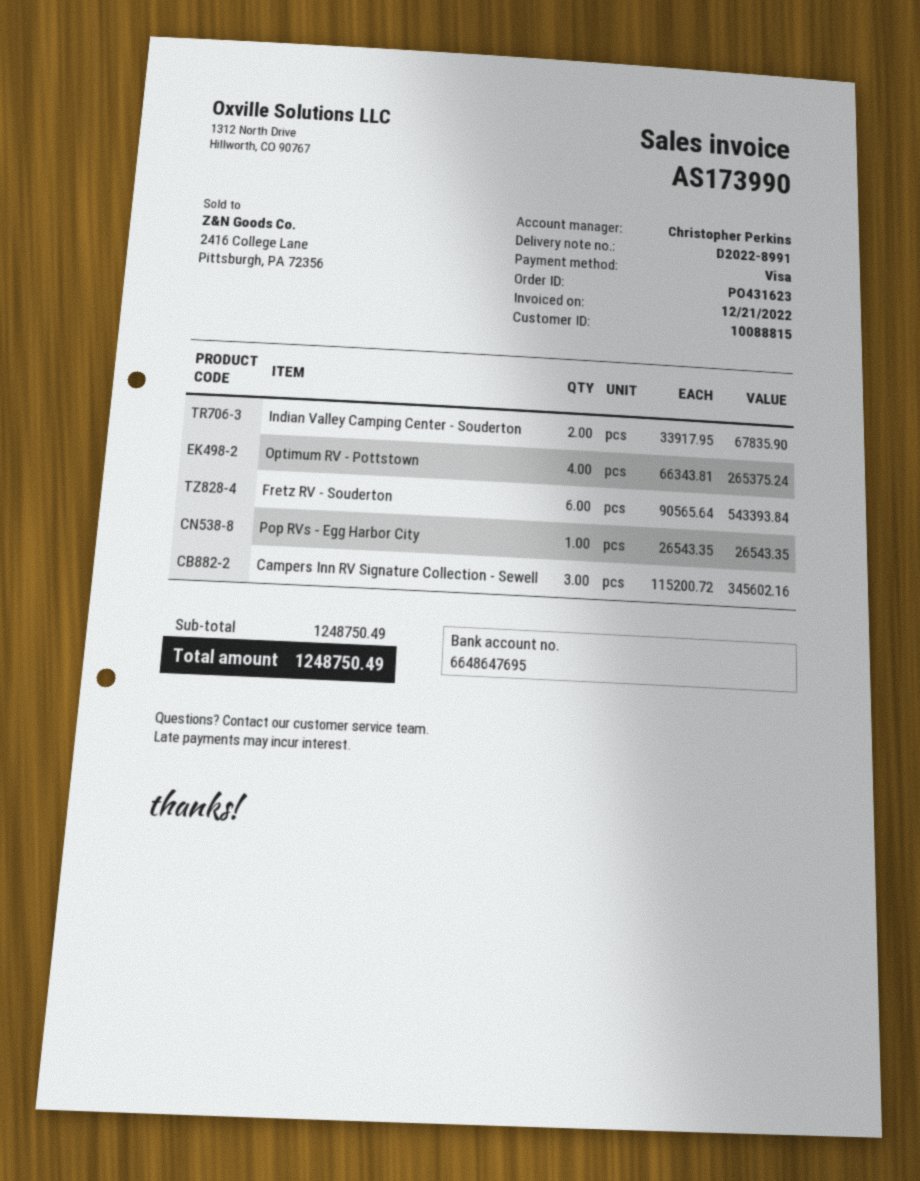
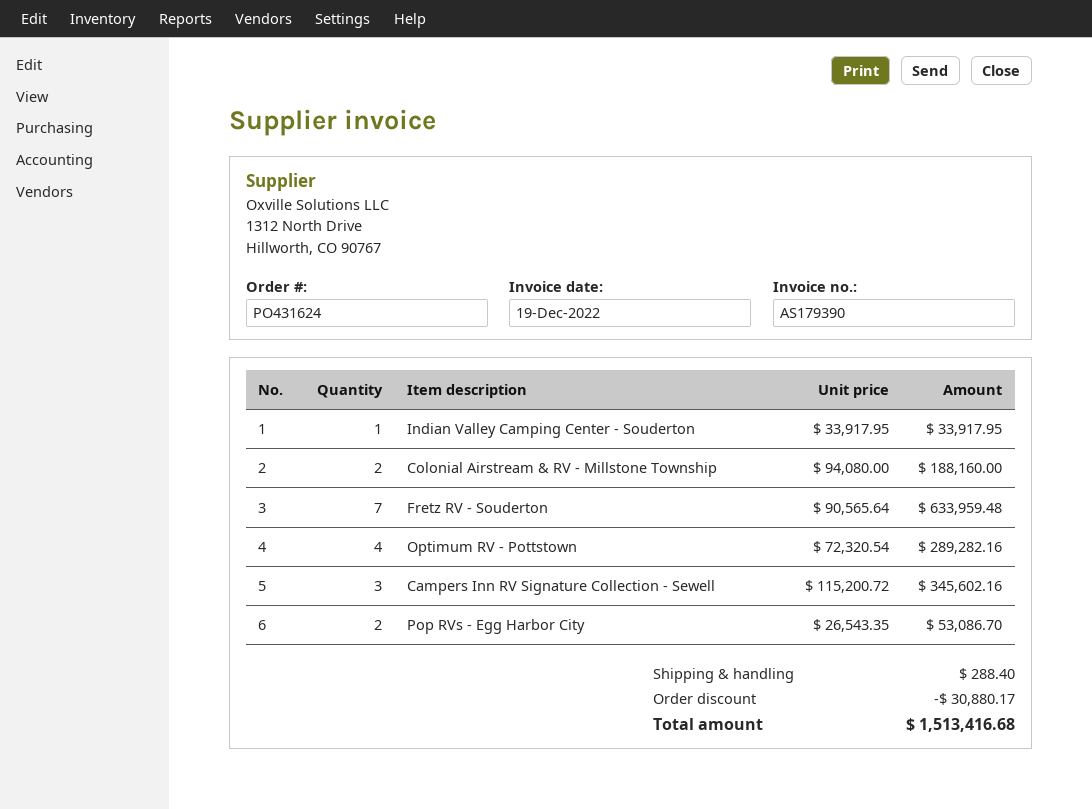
order number: PO431623 -> PO431624
invoice number: AS173990 -> AS179390
invoice date: 2022-12-21 -> 2022-12-19
Indian Valley Camping Center - Souderton: 2 x 33917.95 = 67835.90 -> 1 x 33917.95 = 33917.95
Optimum RV - Pottstown: 4 x 66343.81 = 265375.24 -> 4 x 72320.54 = 289282.16
Fretz RV - Souderton: 6 x 90565.64 = 543393.84 -> 7 x 90565.64 = 633959.48
Pop RVs - Egg Harbor City: 1 x 26543.35 = 26543.35 -> 2 x 26543.35 = 53086.70
Colonial Airstream & RV - Millstone Township: none -> 2 x 94080.00 = 188160.00
discount: none -> 30880.17
shipping: none -> 288.40
total: 1248750.49 -> 1513416.68

